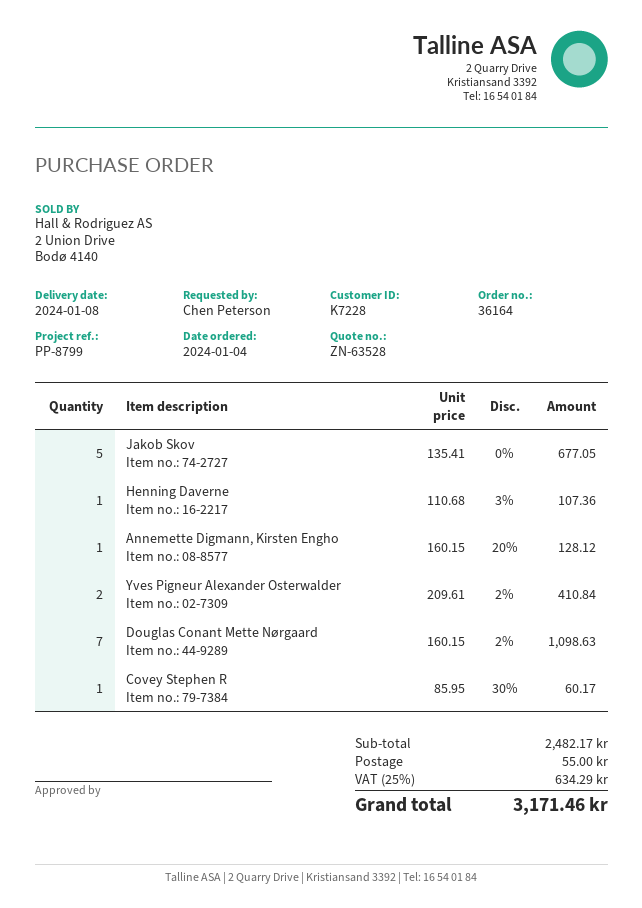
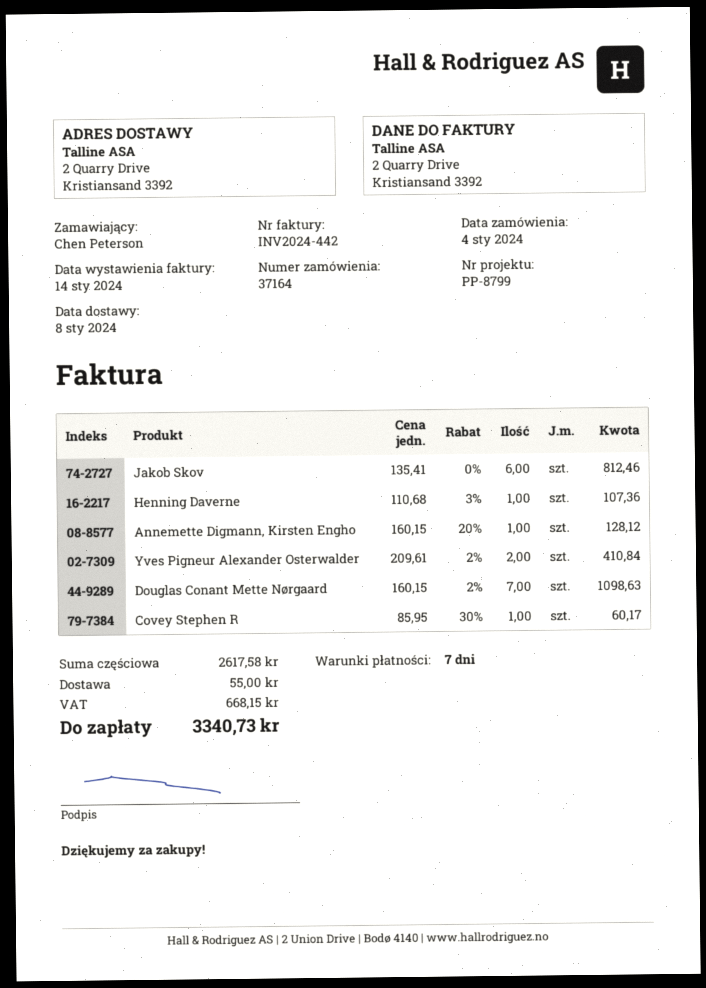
order number: 36164 -> 37164
Jakob Skov: 5 x 135.41 = 677.05 -> 6 x 135.41 = 812.46
subtotal: 2482.17 -> 2617.58
tax: 634.29 -> 668.15
total: 3171.46 -> 3340.73

